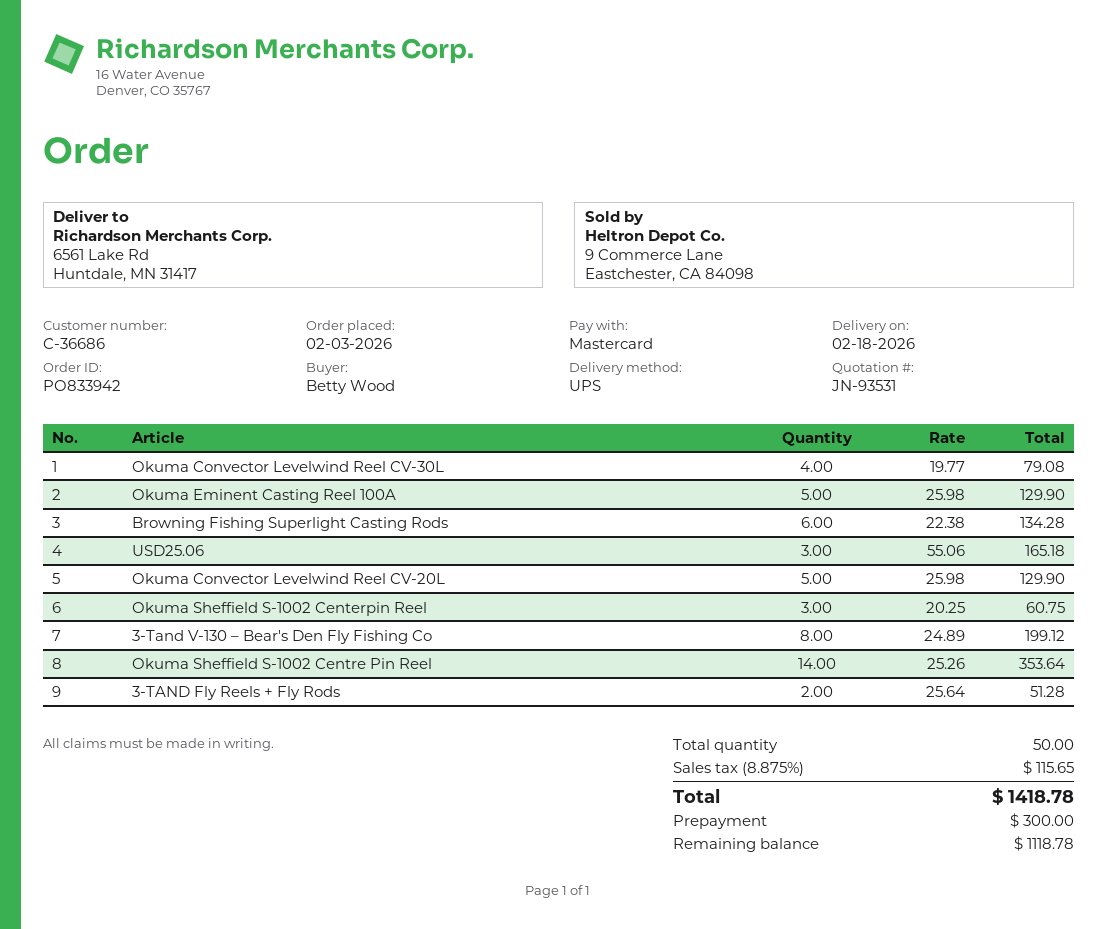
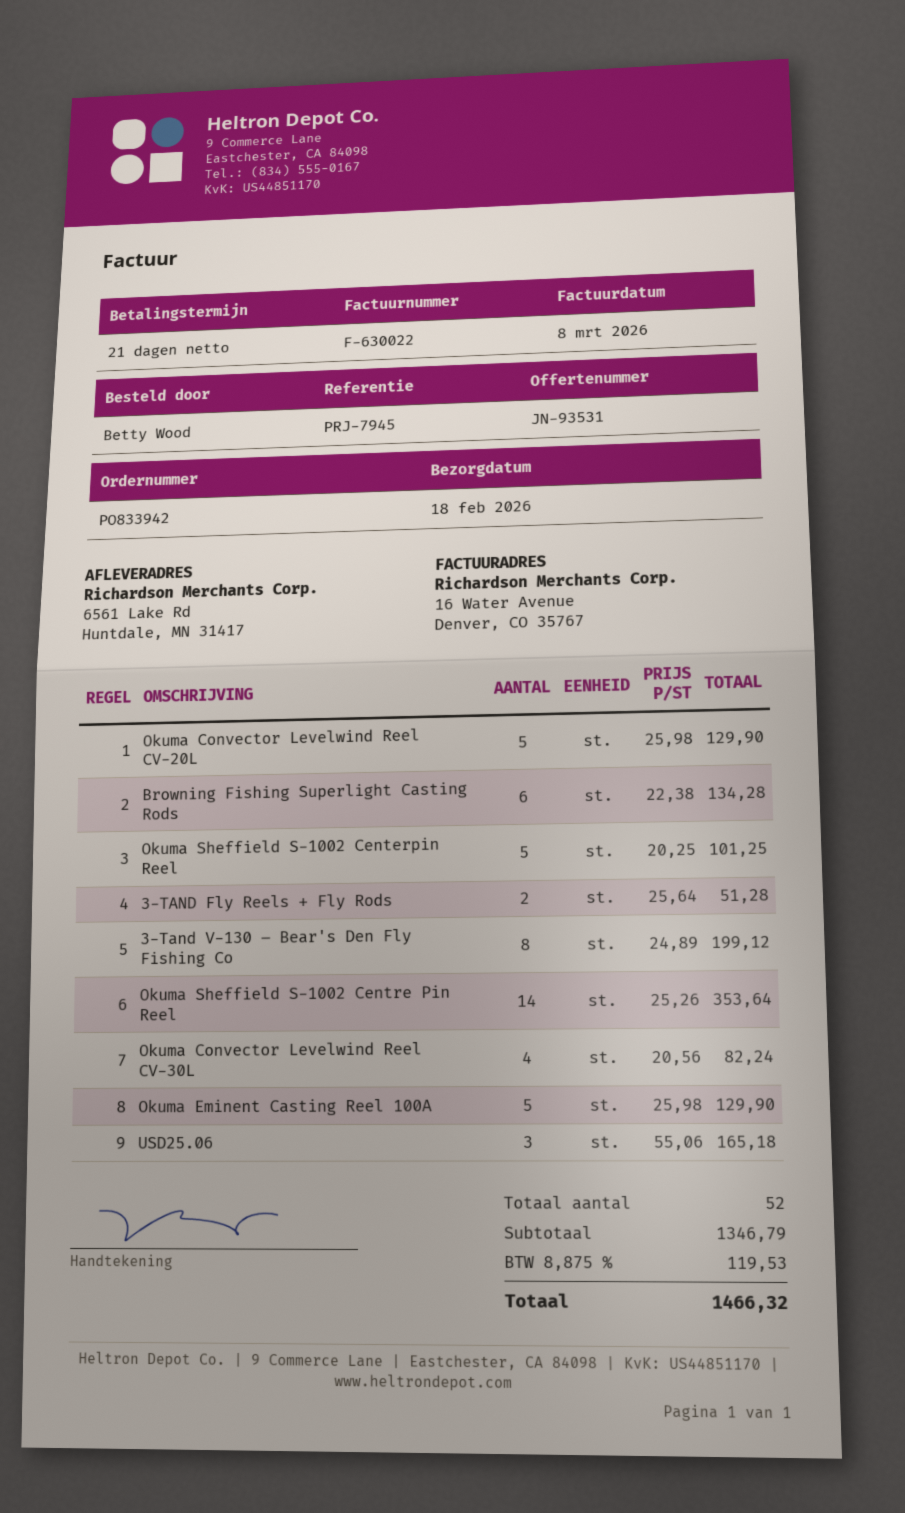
Okuma Convector Levelwind Reel CV-30L: 4 x 19.77 = 79.08 -> 4 x 20.56 = 82.24
Okuma Sheffield S-1002 Centerpin Reel: 3 x 20.25 = 60.75 -> 5 x 20.25 = 101.25
total quantity: 50 -> 52
tax: 8.875% = 115.65 -> 8.875% = 119.53
total: 1418.78 -> 1466.32

